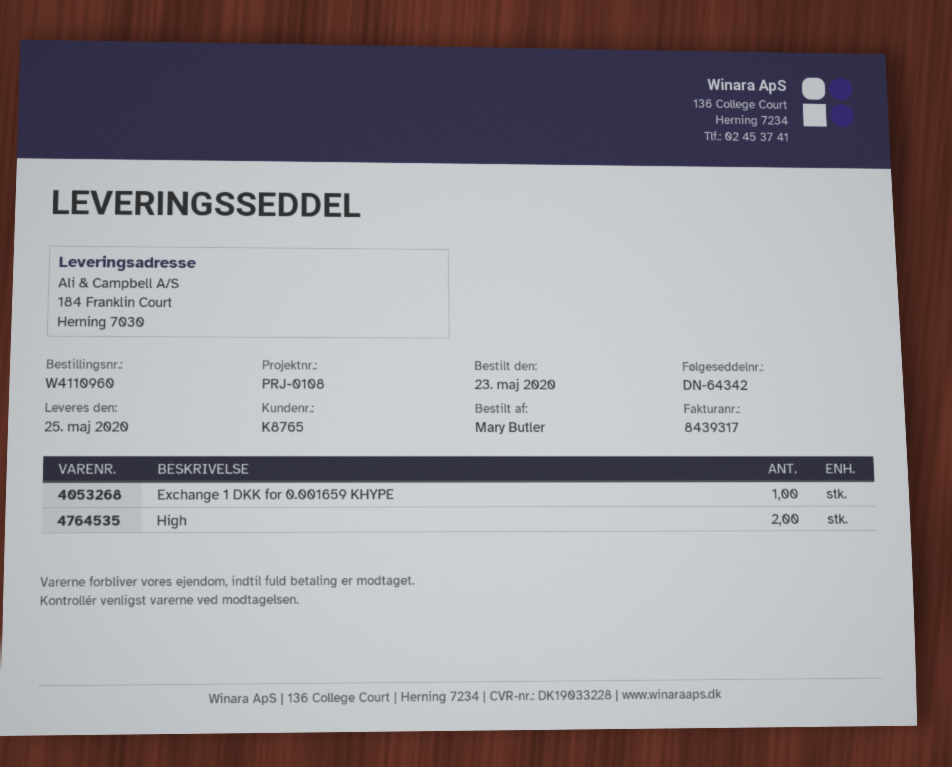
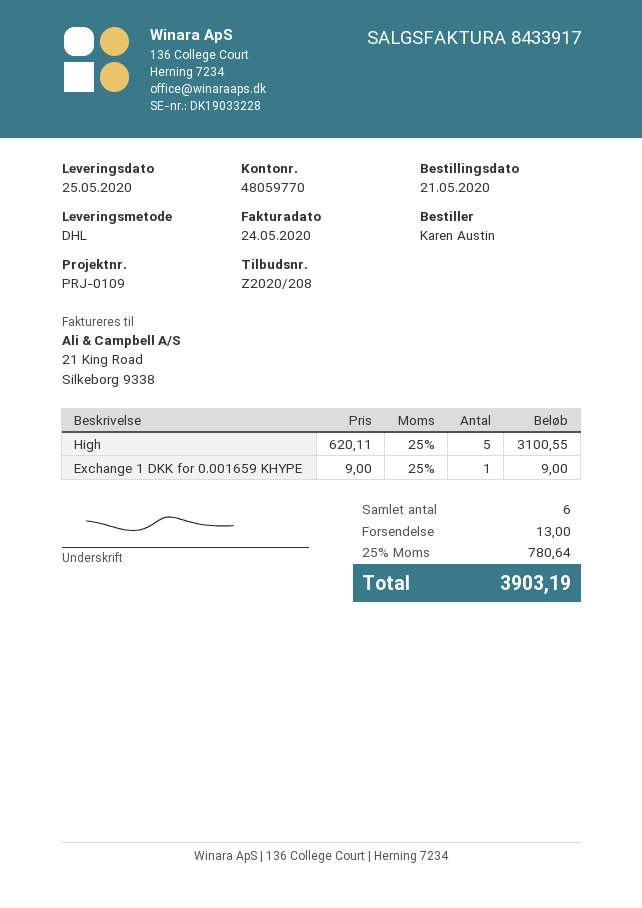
order date: 2020-05-23 -> 2020-05-21
invoice number: 8439317 -> 8433917
reference: PRJ-0108 -> PRJ-0109
ordered by: Mary Butler -> Karen Austin
High: 2 -> 5

